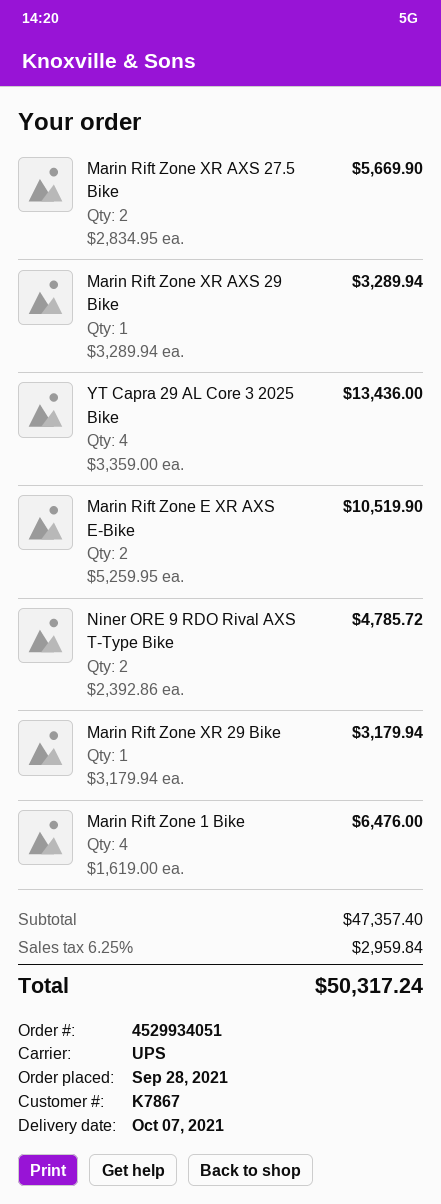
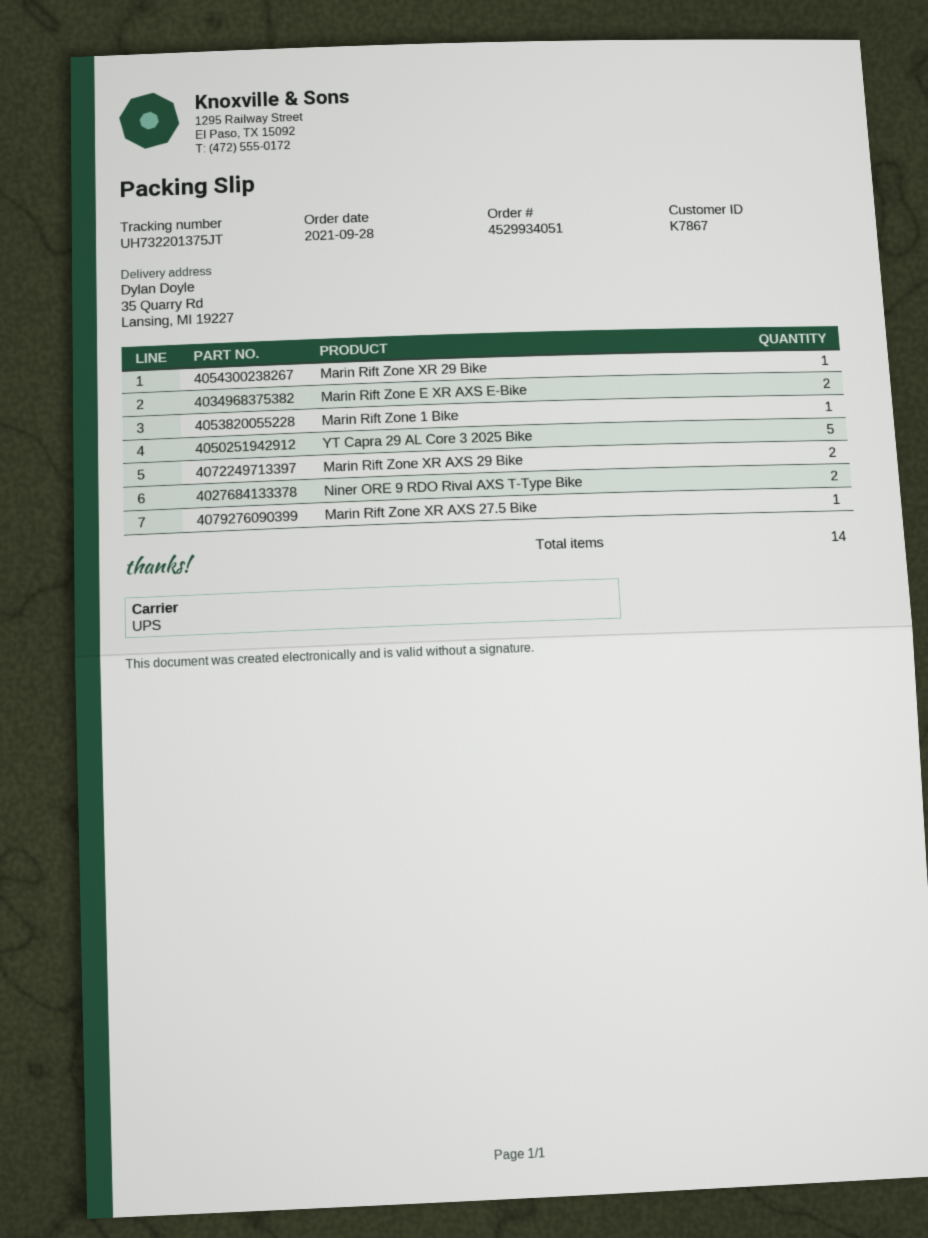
Marin Rift Zone XR AXS 27.5 Bike: 2 -> 1
Marin Rift Zone XR AXS 29 Bike: 1 -> 2
YT Capra 29 AL Core 3 2025 Bike: 4 -> 5
Marin Rift Zone 1 Bike: 4 -> 1

